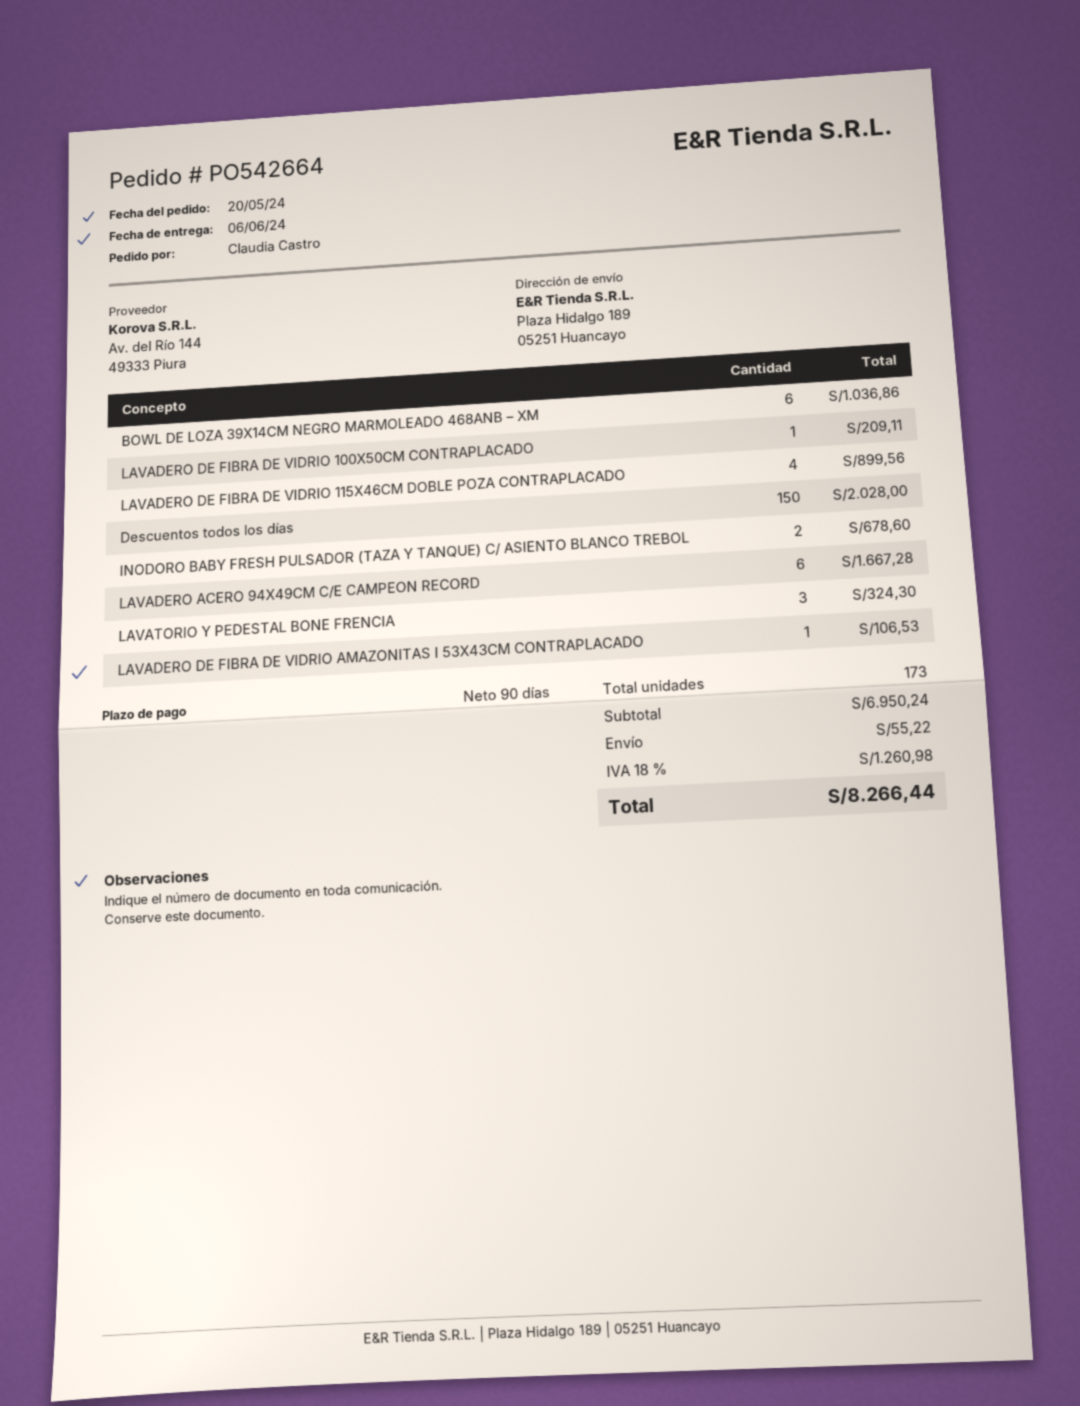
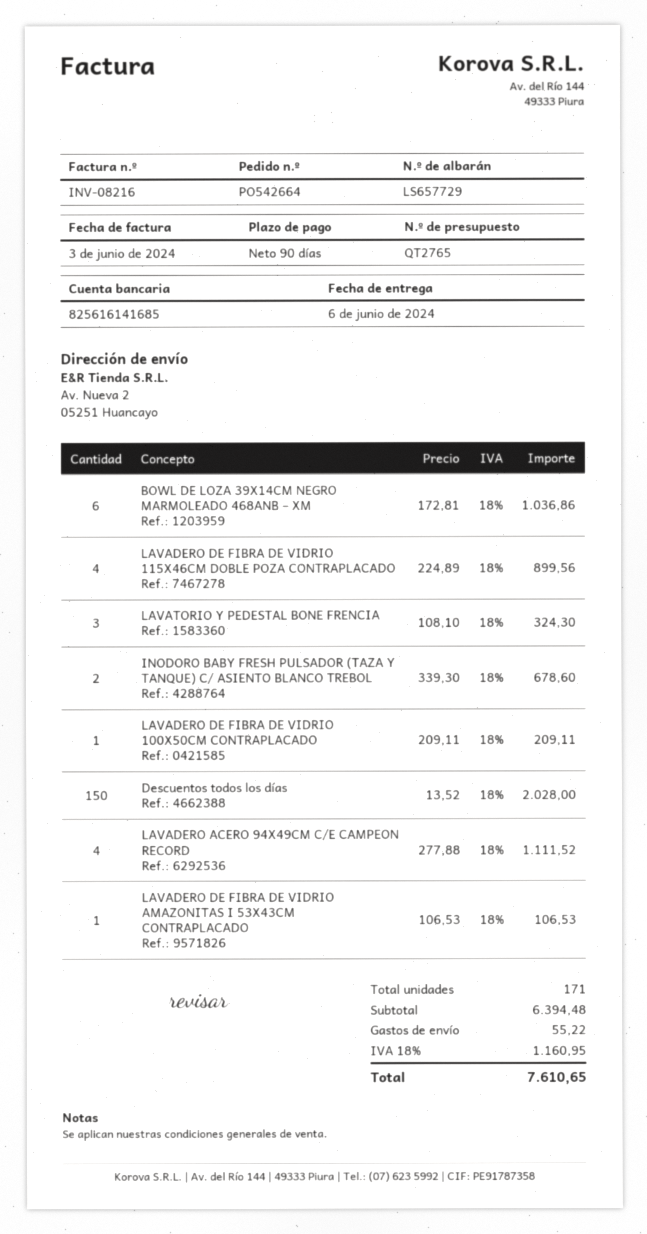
ship to: Plaza Hidalgo 189, 05251 Huancayo -> Av. Nueva 2, 05251 Huancayo
LAVADERO ACERO 94X49CM C/E CAMPEON RECORD: 6 for 1667.28 -> 4 for 1111.52
total quantity: 173 -> 171
subtotal: 6950.24 -> 6394.48
tax: 18% = 1260.98 -> 18% = 1160.95
total: 8266.44 -> 7610.65

